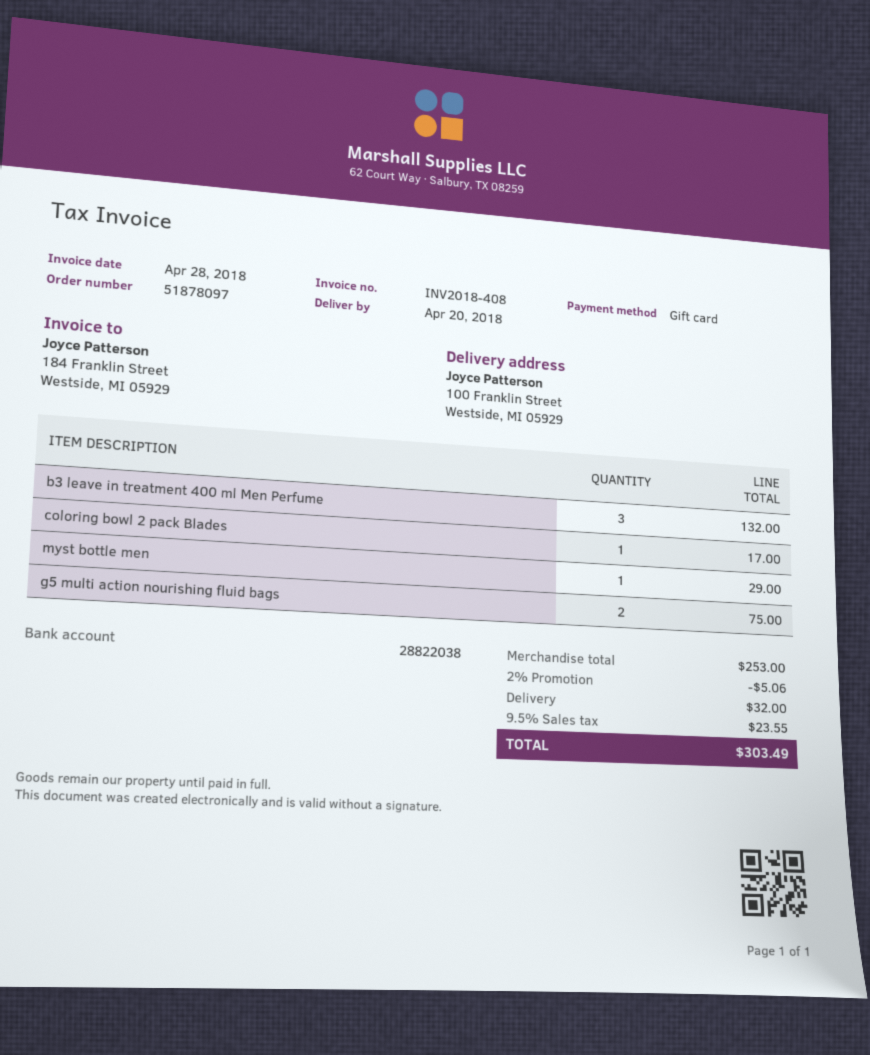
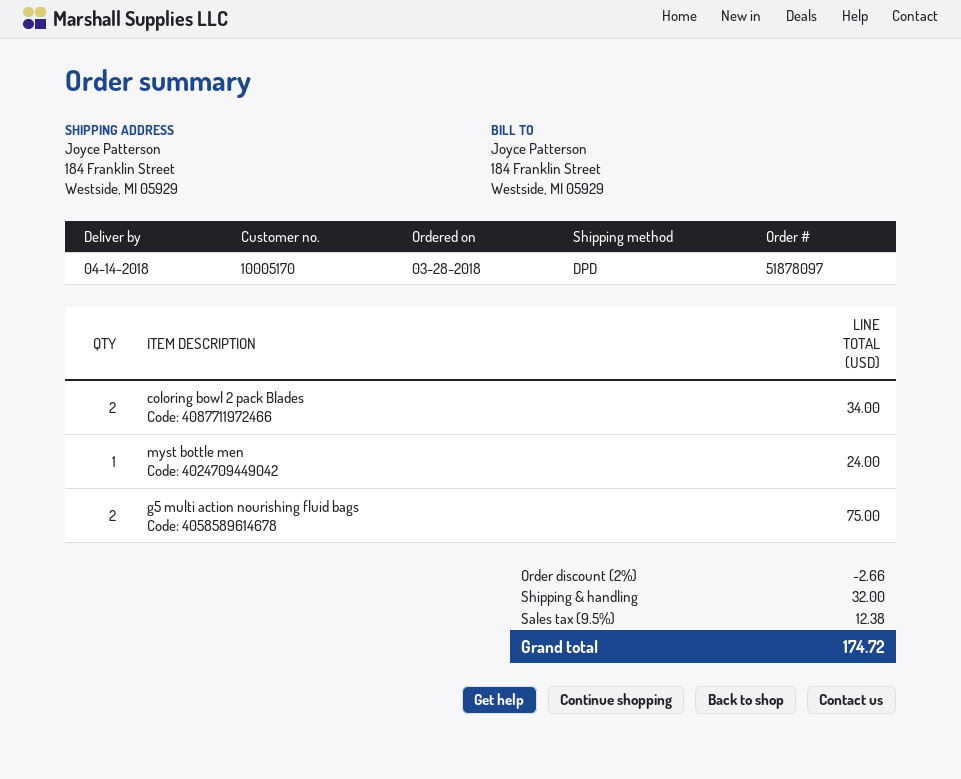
delivery date: 2018-04-20 -> 2018-04-14
ship to: 100 Franklin Street, Westside, MI 05929 -> 184 Franklin Street, Westside, MI 05929
b3 leave in treatment 400 ml Men Perfume: 3 for 132.00 -> none
coloring bowl 2 pack Blades: 1 for 17.00 -> 2 for 34.00
myst bottle men: 1 for 29.00 -> 1 for 24.00
discount: 2% = 5.06 -> 2% = 2.66
tax: 9.5% = 23.55 -> 9.5% = 12.38
total: 303.49 -> 174.72

